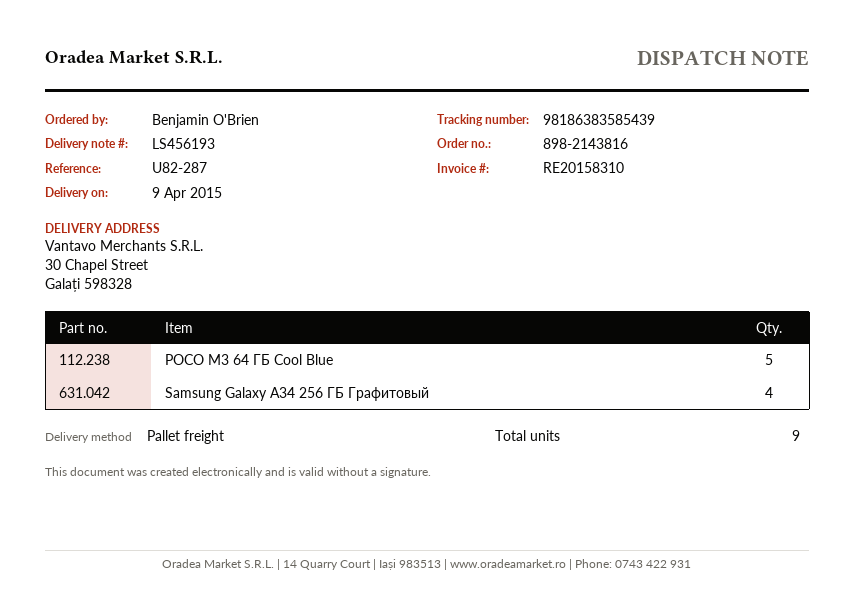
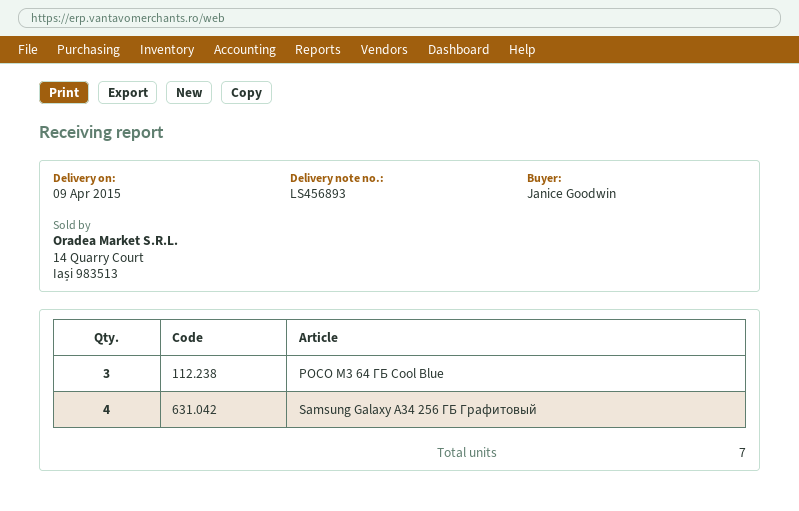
delivery note number: LS456193 -> LS456893
ordered by: Benjamin O'Brien -> Janice Goodwin
POCO M3 64 ГБ Cool Blue: 5 -> 3
total quantity: 9 -> 7

